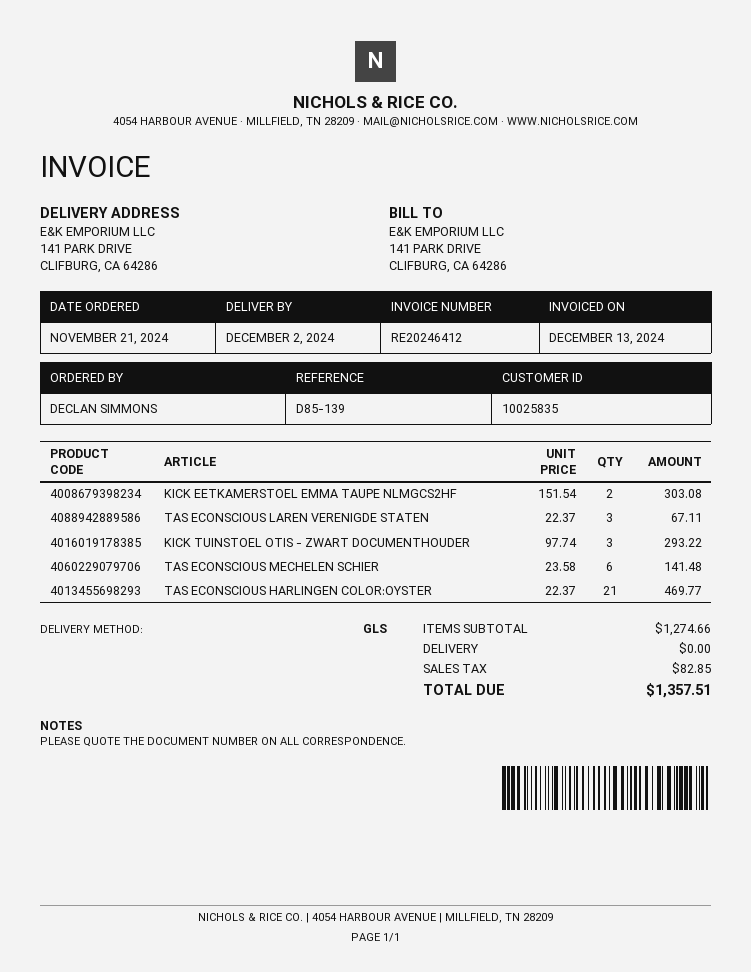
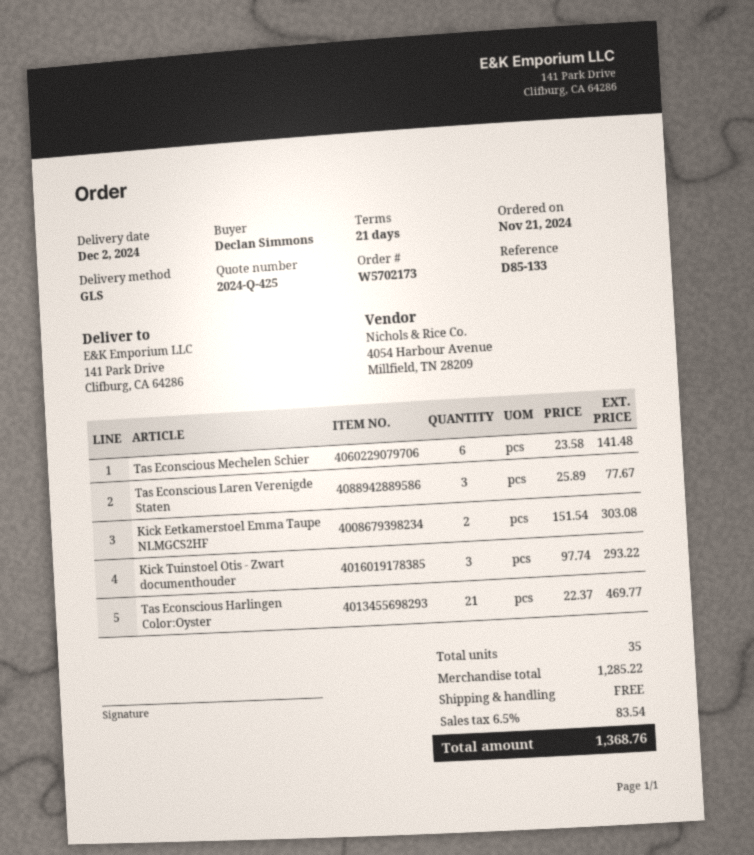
reference: D85-139 -> D85-133
TAS ECONSCIOUS LAREN VERENIGDE STATEN: 3 x 22.37 = 67.11 -> 3 x 25.89 = 77.67
subtotal: 1274.66 -> 1285.22
tax: 82.85 -> 83.54
total: 1357.51 -> 1368.76

